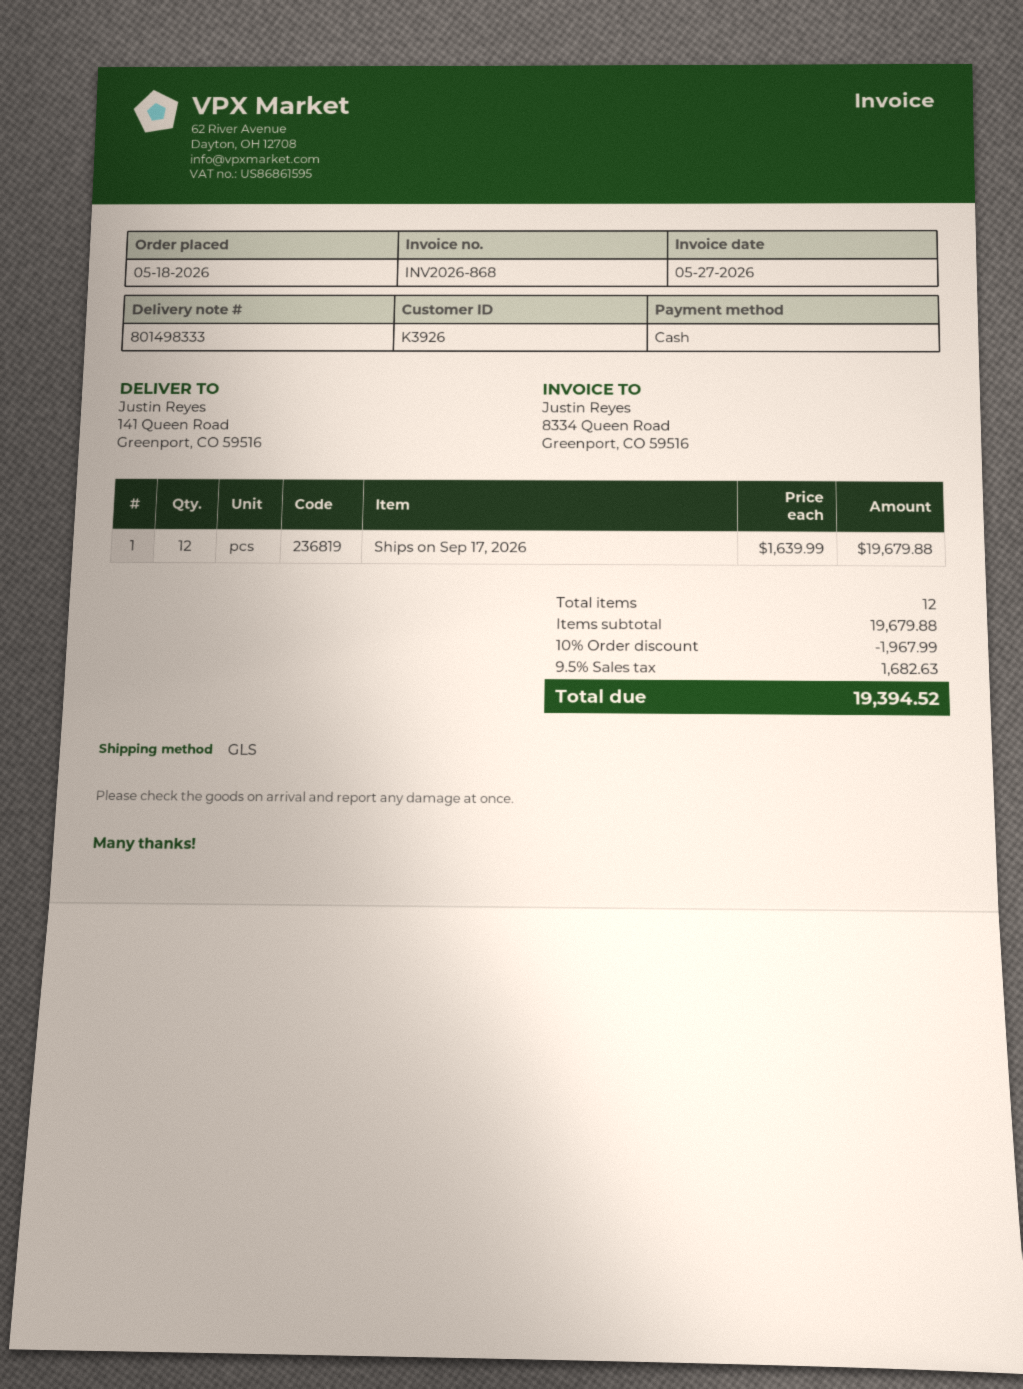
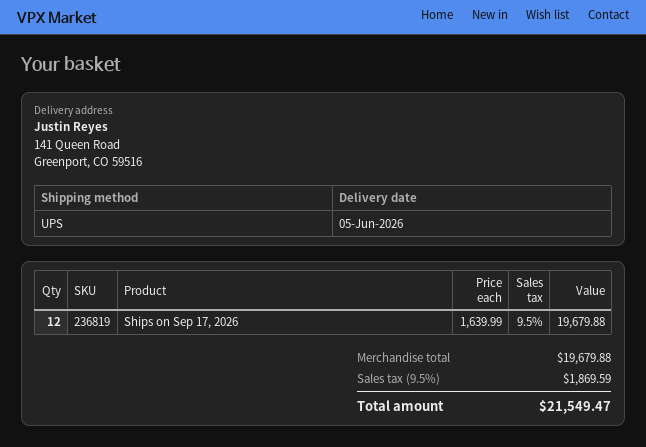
shipping method: GLS -> UPS
discount: 10% = 1967.99 -> none
tax: 9.5% = 1682.63 -> 9.5% = 1869.59
total: 19394.52 -> 21549.47

